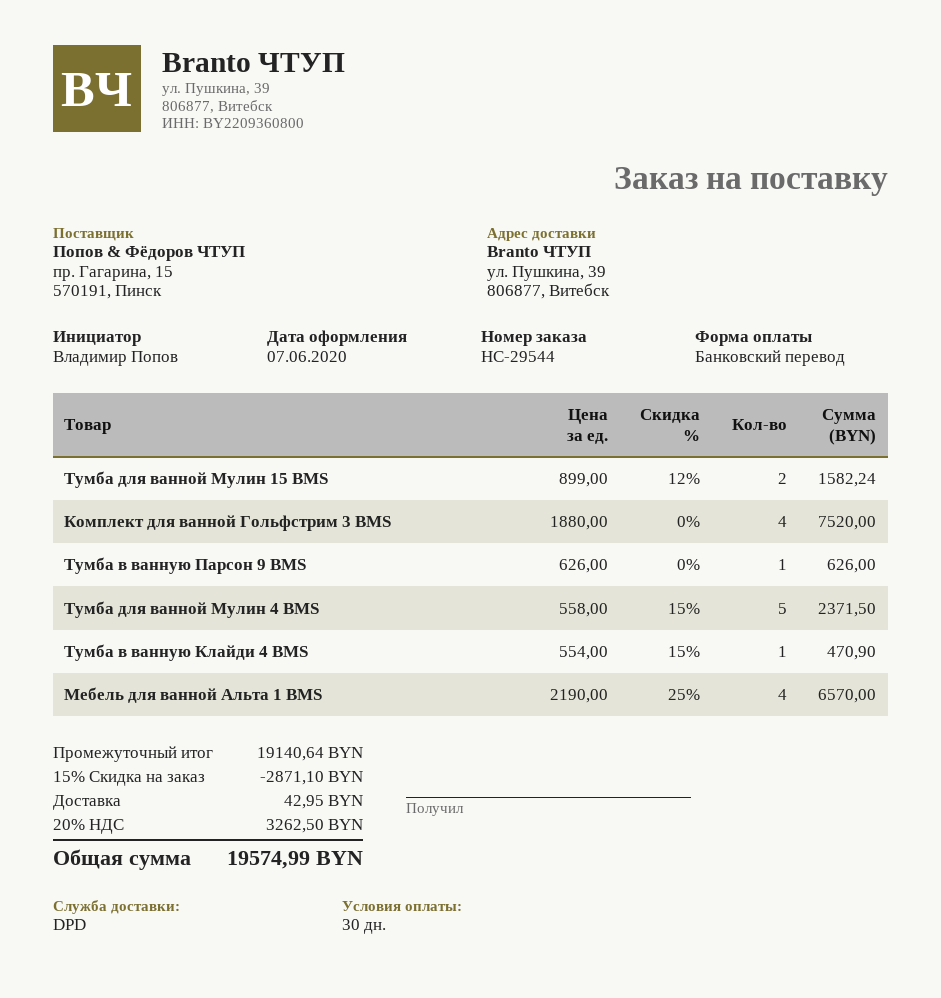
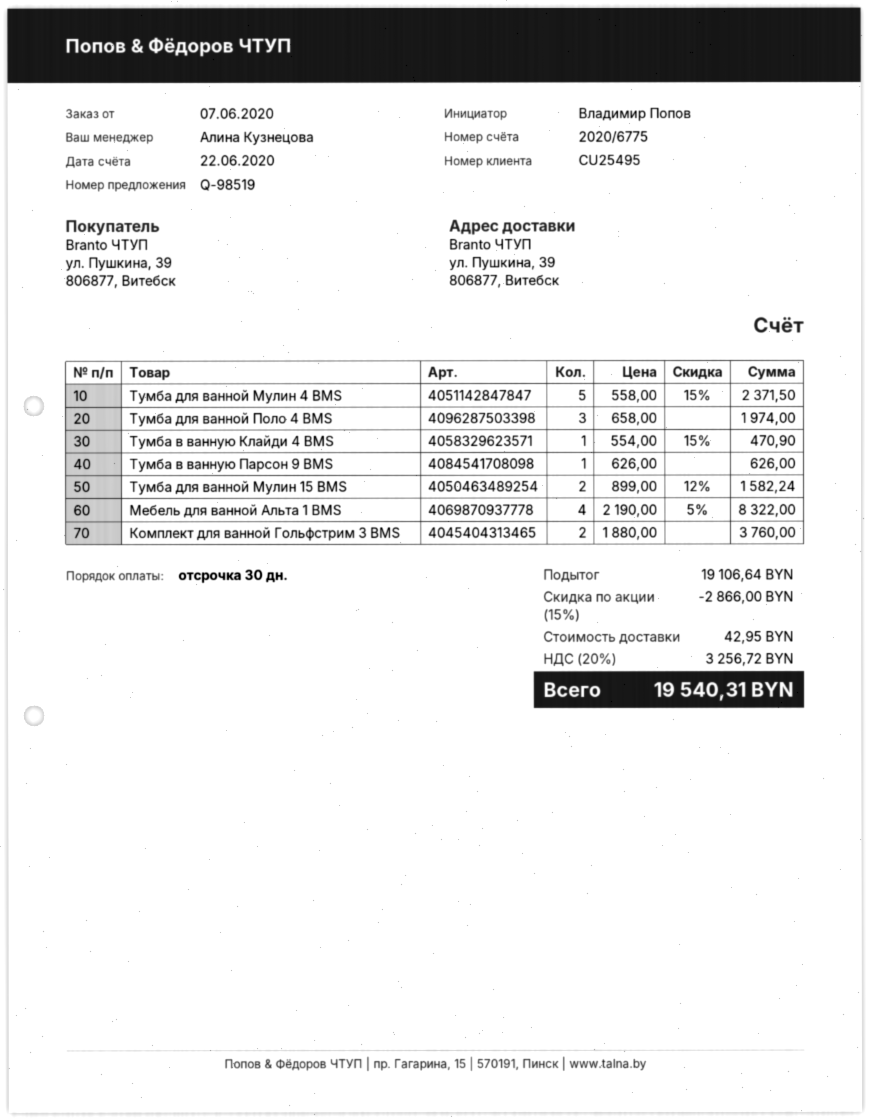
Комплект для ванной Гольфстрим 3 BMS: 4 x 1880.00 = 7520.00 -> 2 x 1880.00 = 3760.00
Мебель для ванной Альта 1 BMS: 4 x 2190.00 - 25% = 6570.00 -> 4 x 2190.00 - 5% = 8322.00
Тумба для ванной Поло 4 BMS: none -> 3 x 658.00 = 1974.00
subtotal: 19140.64 -> 19106.64
discount: 15% = 2871.10 -> 15% = 2866.00
tax: 20% = 3262.50 -> 20% = 3256.72
total: 19574.99 -> 19540.31

